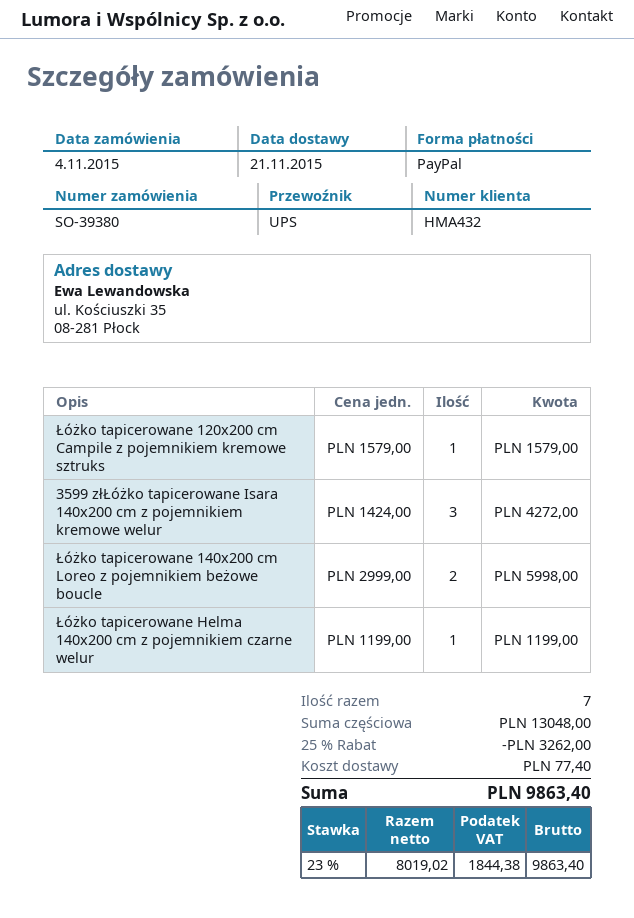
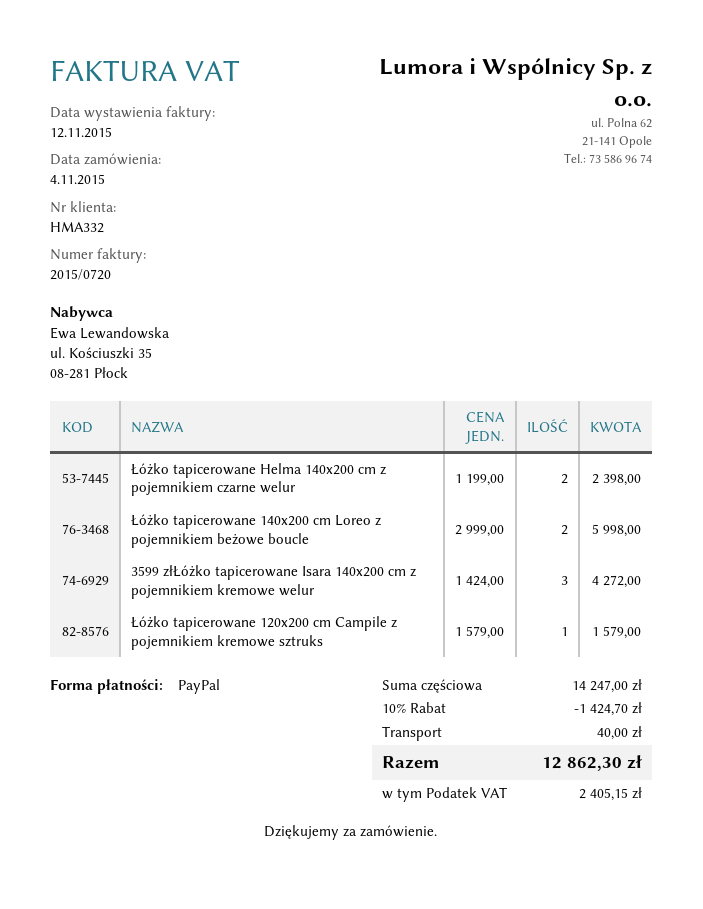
customer number: HMA432 -> HMA332
Łóżko tapicerowane Helma 140x200 cm z pojemnikiem czarne welur: 1 x 1199.00 = 1199.00 -> 2 x 1199.00 = 2398.00
subtotal: 13048.00 -> 14247.00
discount: 25% = 3262.00 -> 10% = 1424.70
shipping: 77.40 -> 40.00
tax: 1844.38 -> 2405.15
total: 9863.40 -> 12862.30

